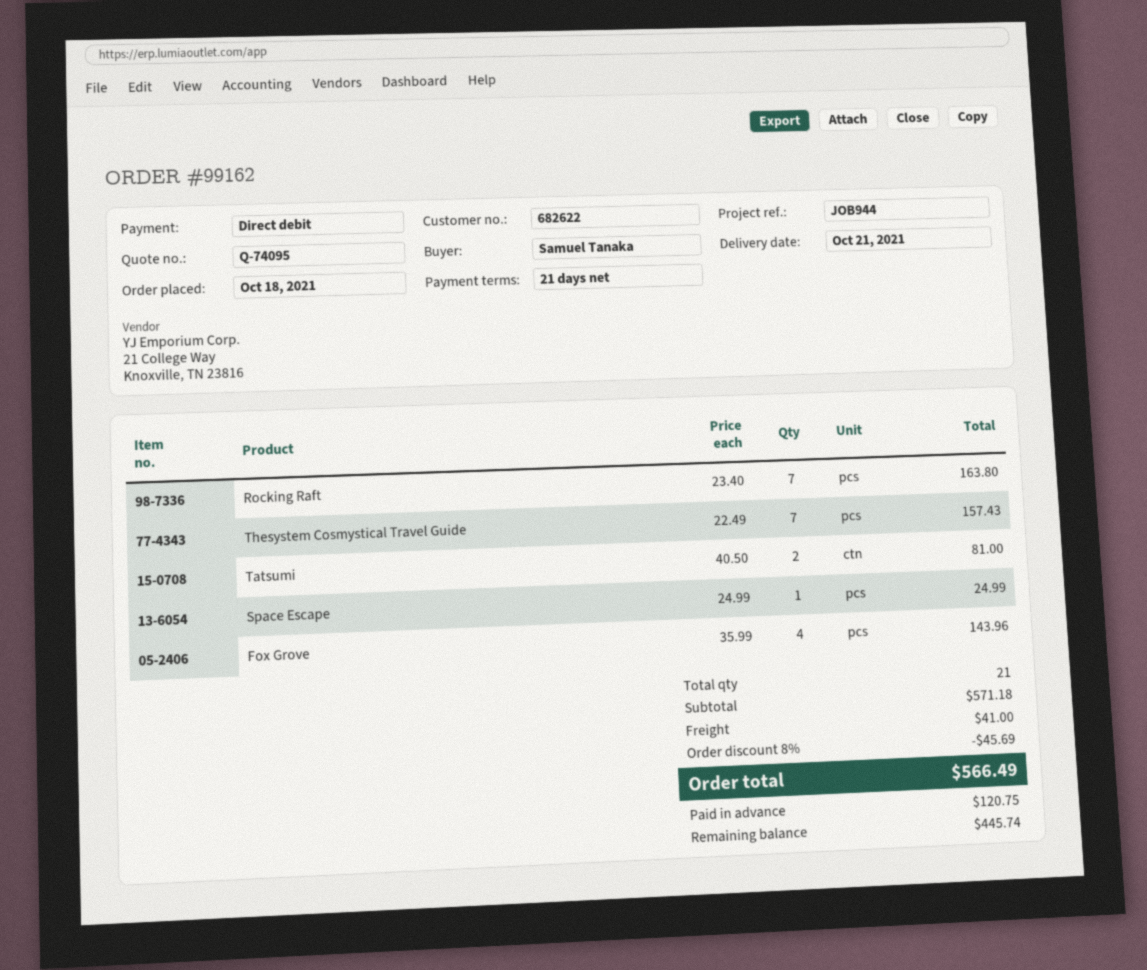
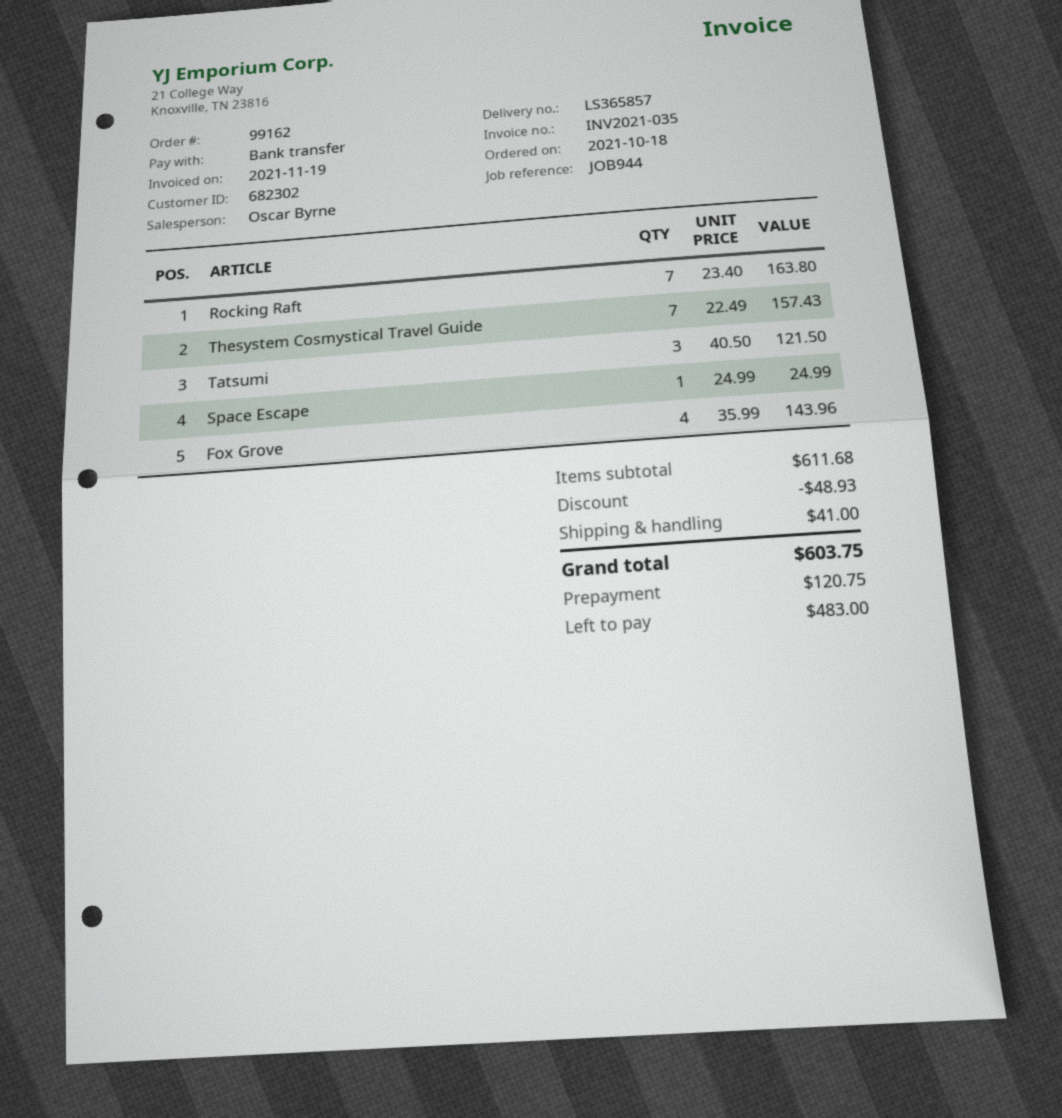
customer number: 682622 -> 682302
payment method: direct debit -> bank transfer
Tatsumi: 2 x 40.50 = 81.00 -> 3 x 40.50 = 121.50
subtotal: 571.18 -> 611.68
discount: 45.69 -> 48.93
total: 566.49 -> 603.75
balance: 445.74 -> 483.00

